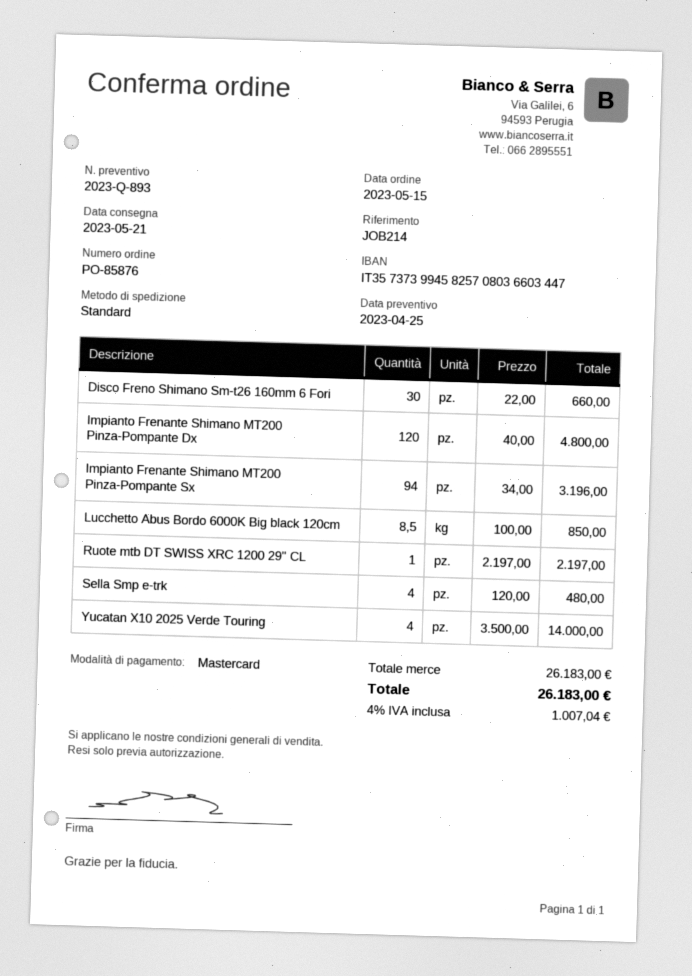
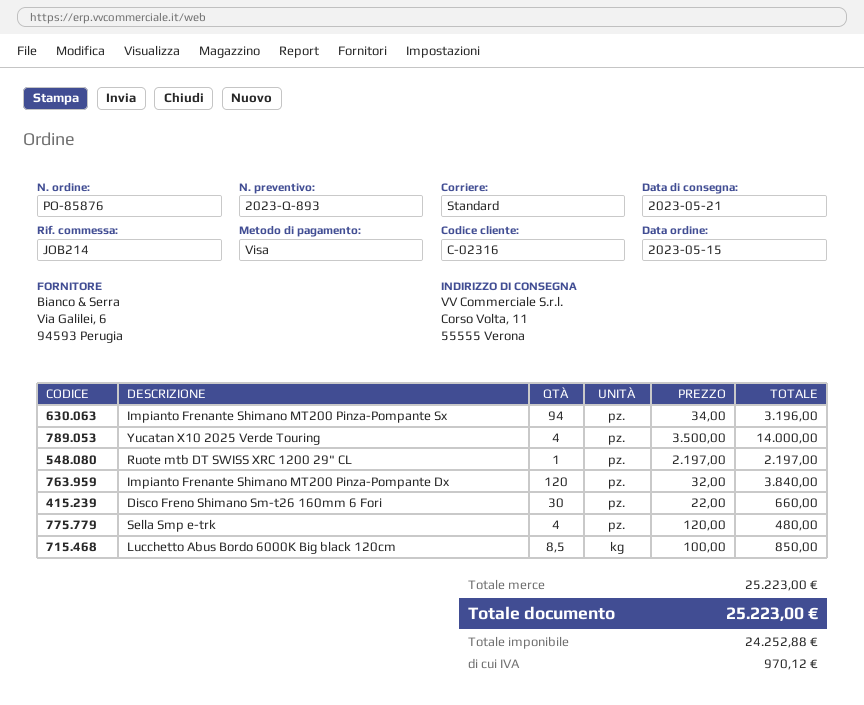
payment method: Mastercard -> Visa
Impianto Frenante Shimano MT200 Pinza-Pompante Dx: 120 x 40.00 = 4800.00 -> 120 x 32.00 = 3840.00
subtotal: 26183.00 -> 25223.00
tax: 1007.04 -> 970.12
total: 26183.00 -> 25223.00

